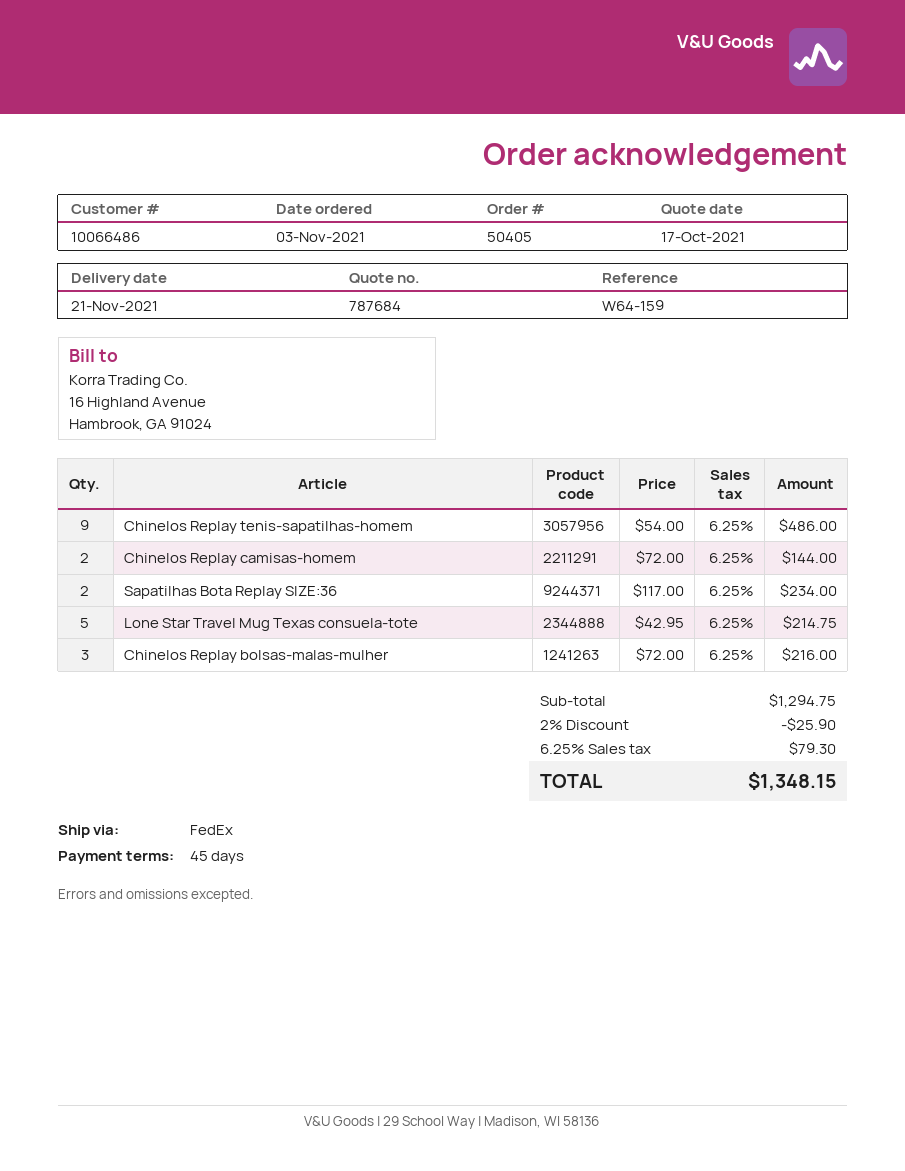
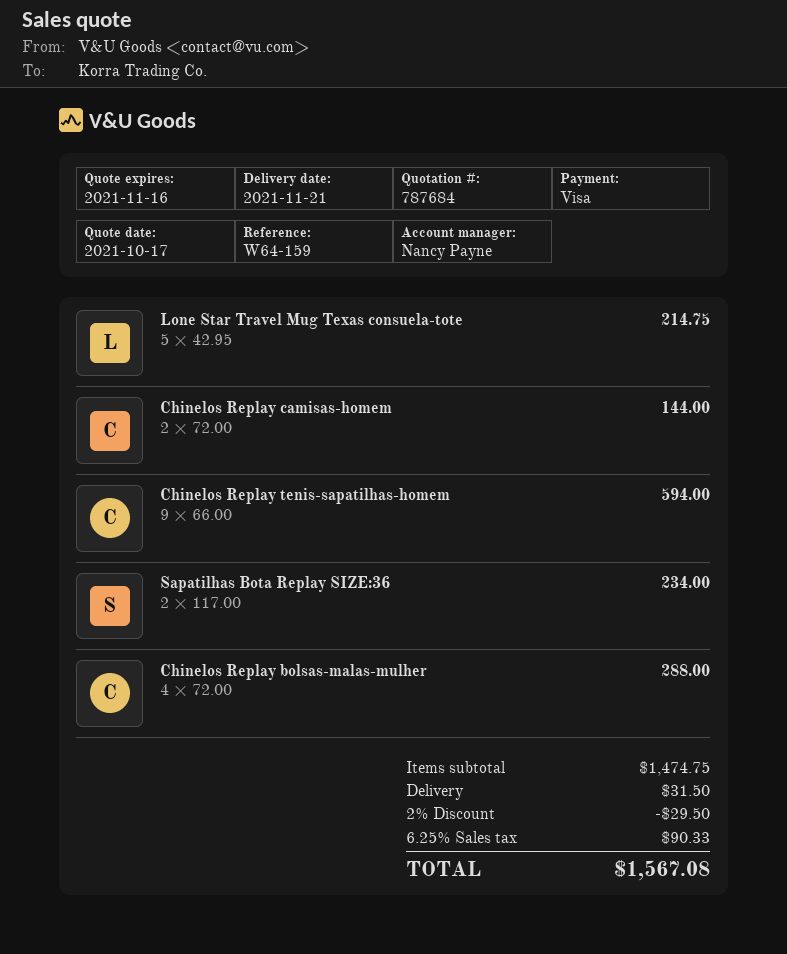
Chinelos Replay tenis-sapatilhas-homem: 9 x 54.00 = 486.00 -> 9 x 66.00 = 594.00
Chinelos Replay bolsas-malas-mulher: 3 x 72.00 = 216.00 -> 4 x 72.00 = 288.00
subtotal: 1294.75 -> 1474.75
discount: 2% = 25.90 -> 2% = 29.50
shipping: none -> 31.50
tax: 6.25% = 79.30 -> 6.25% = 90.33
total: 1348.15 -> 1567.08

